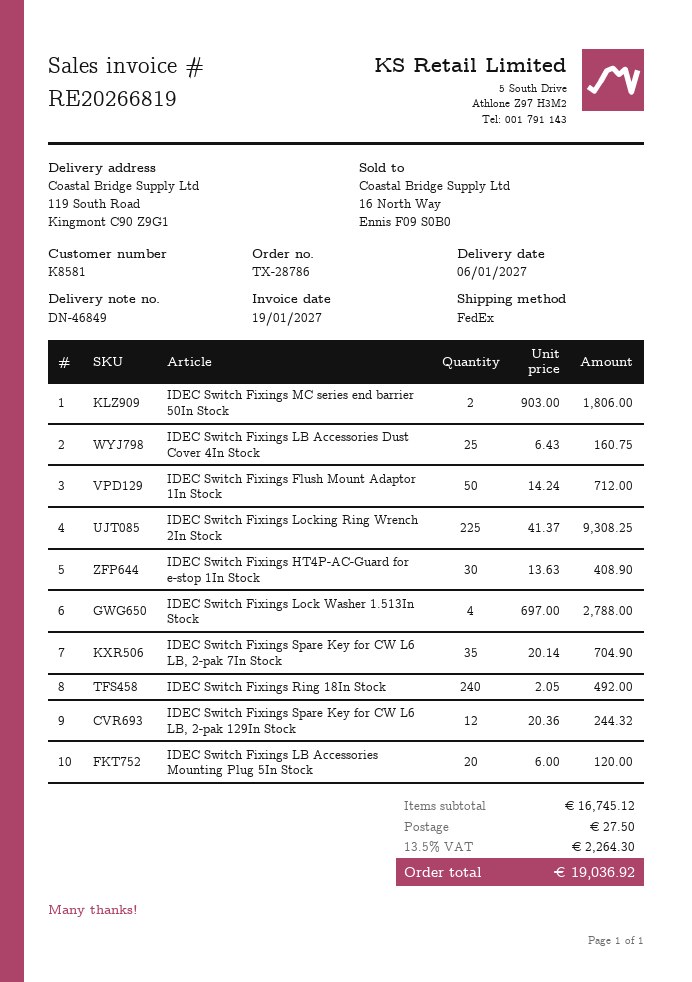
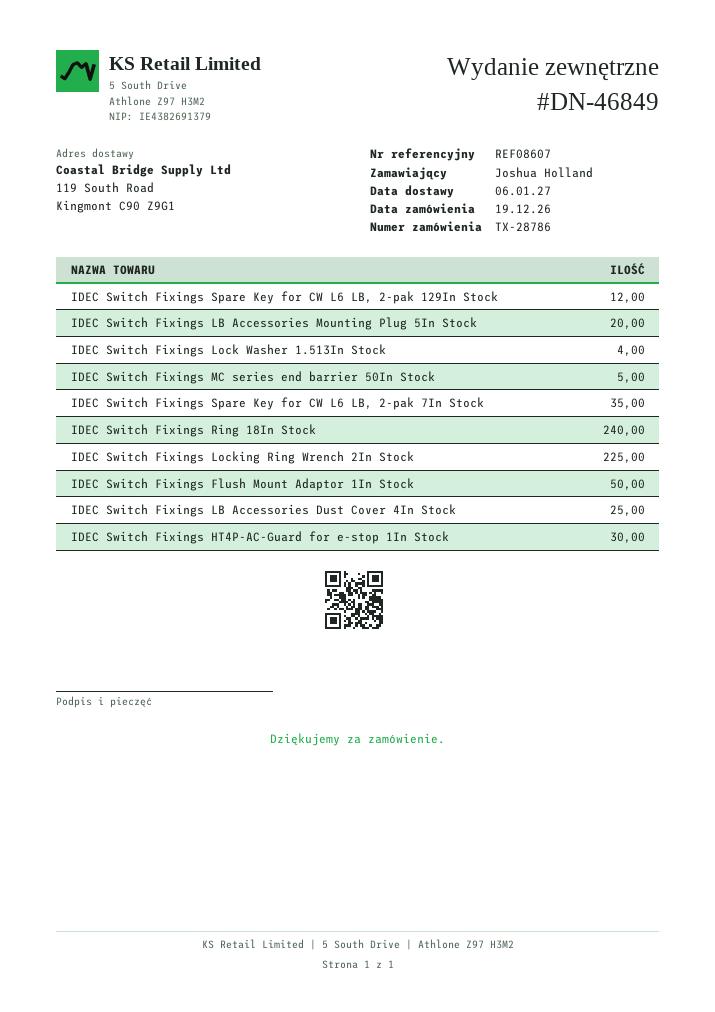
IDEC Switch Fixings MC series end barrier 50In Stock: 2 -> 5

